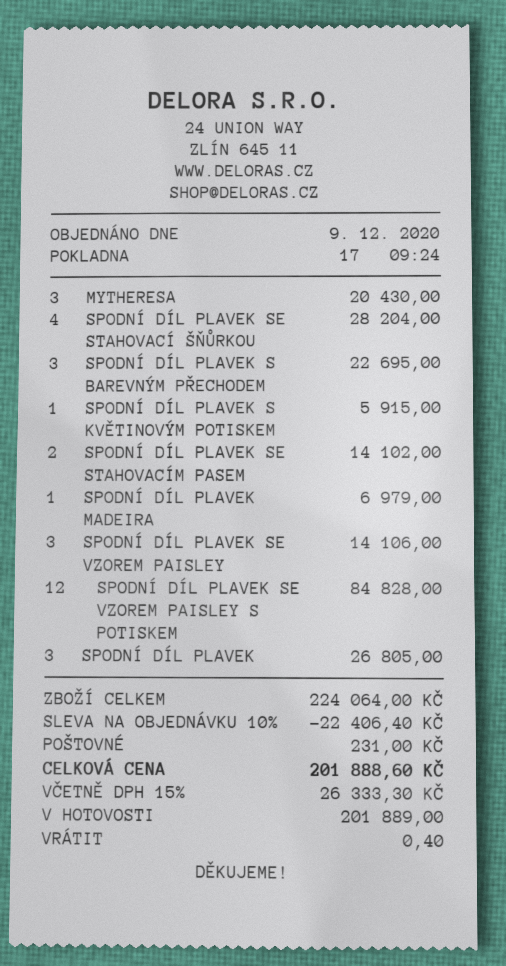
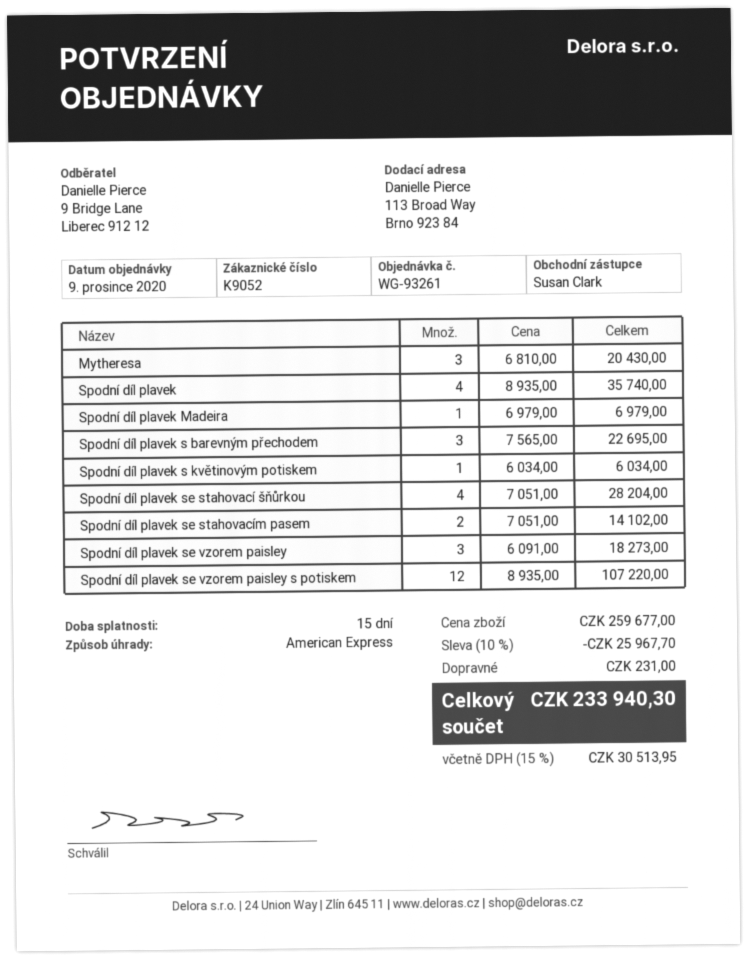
payment method: cash -> American Express
SPODNÍ DÍL PLAVEK S KVĚTINOVÝM POTISKEM: 1 for 5915.00 -> 1 for 6034.00
SPODNÍ DÍL PLAVEK SE VZOREM PAISLEY: 3 for 14106.00 -> 3 for 18273.00
SPODNÍ DÍL PLAVEK SE VZOREM PAISLEY S POTISKEM: 12 for 84828.00 -> 12 for 107220.00
SPODNÍ DÍL PLAVEK: 3 for 26805.00 -> 4 for 35740.00
subtotal: 224064.00 -> 259677.00
discount: 10% = 22406.40 -> 10% = 25967.70
tax: 15% = 26333.30 -> 15% = 30513.95
total: 201888.60 -> 233940.30

